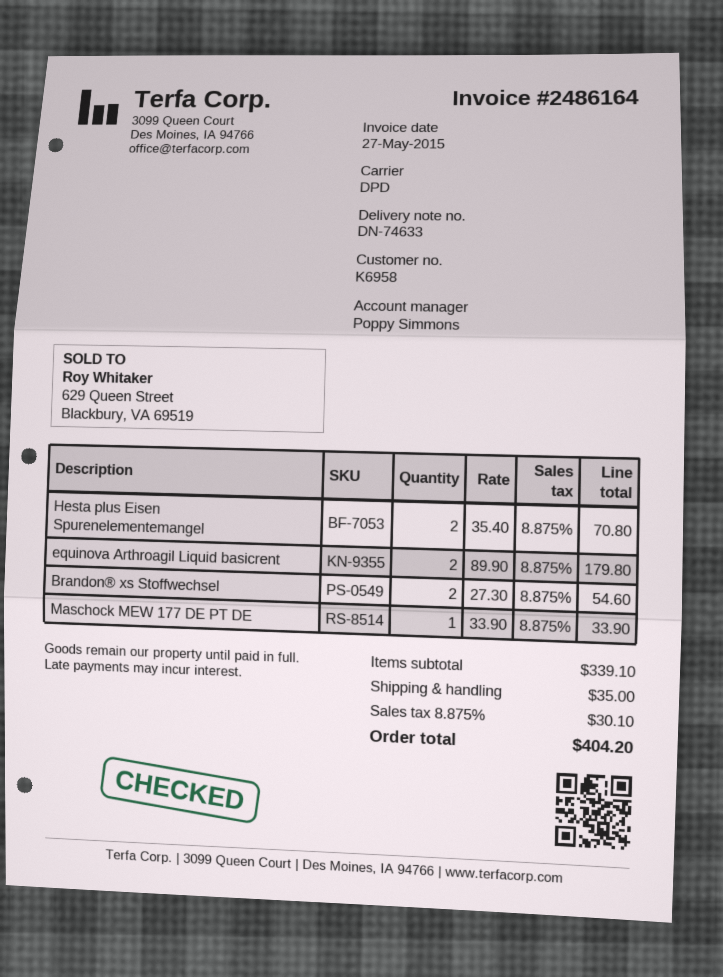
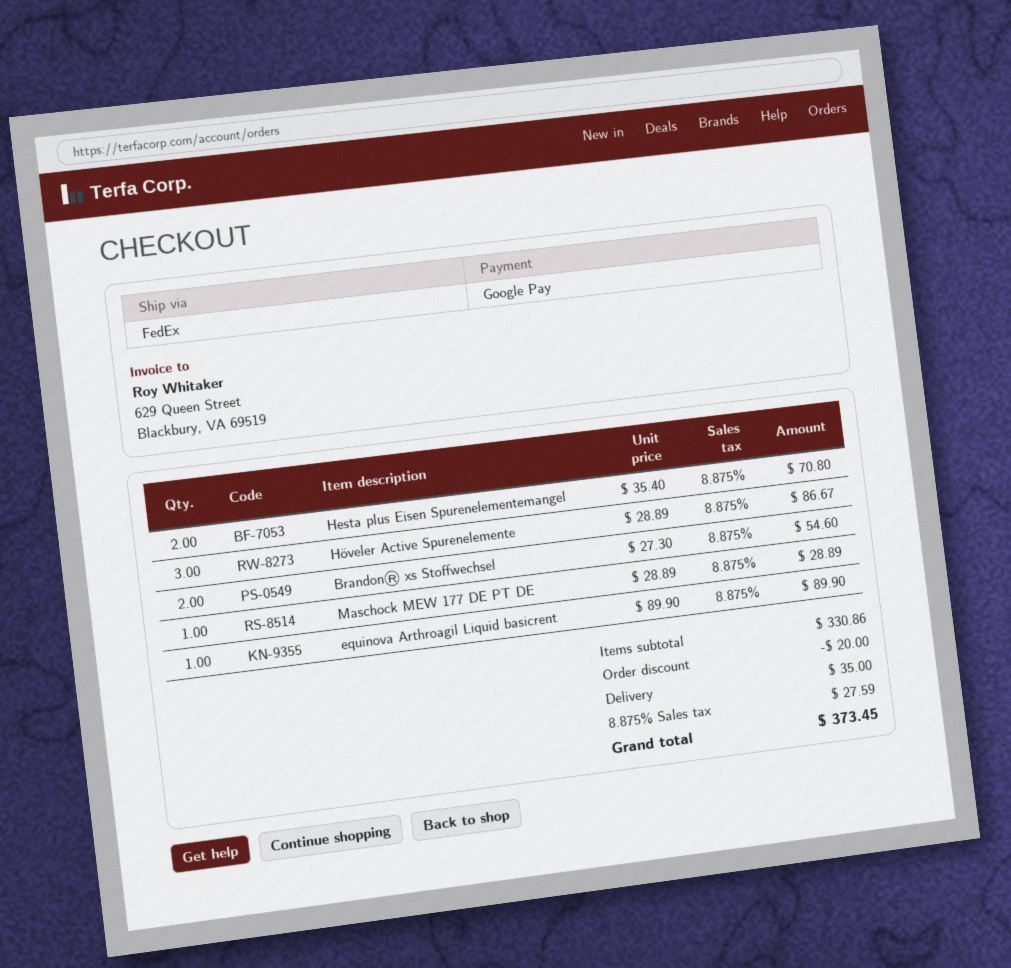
shipping method: DPD -> FedEx
equinova Arthroagil Liquid basicrent: 2 x 89.90 = 179.80 -> 1 x 89.90 = 89.90
Maschock MEW 177 DE PT DE: 1 x 33.90 = 33.90 -> 1 x 28.89 = 28.89
Höveler Active Spurenelemente: none -> 3 x 28.89 = 86.67
subtotal: 339.10 -> 330.86
discount: none -> 20.00
tax: 8.875% = 30.10 -> 8.875% = 27.59
total: 404.20 -> 373.45

